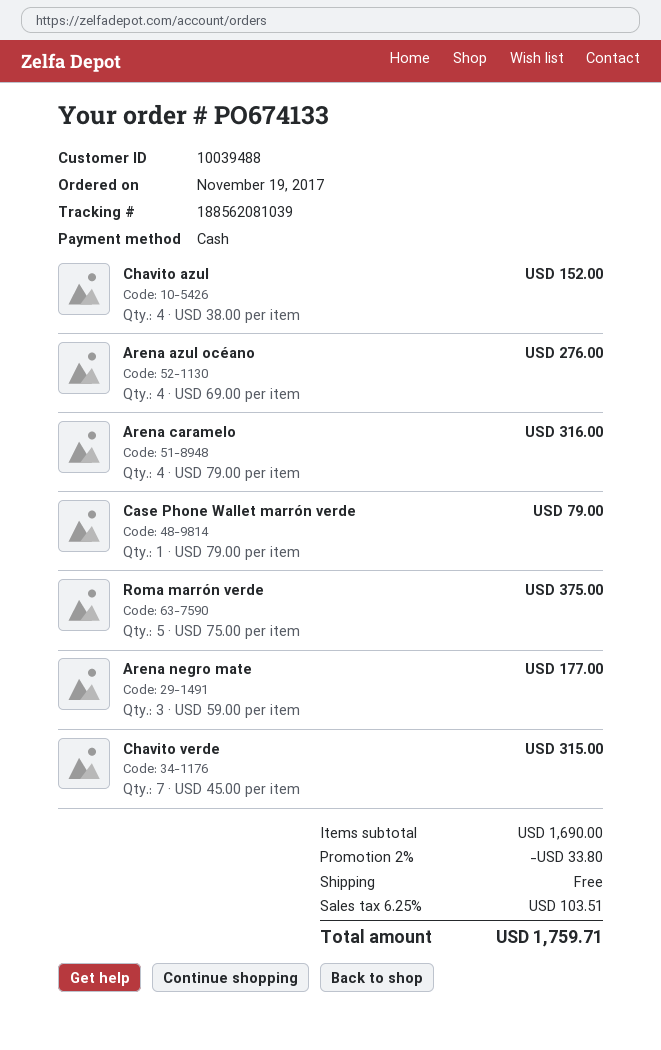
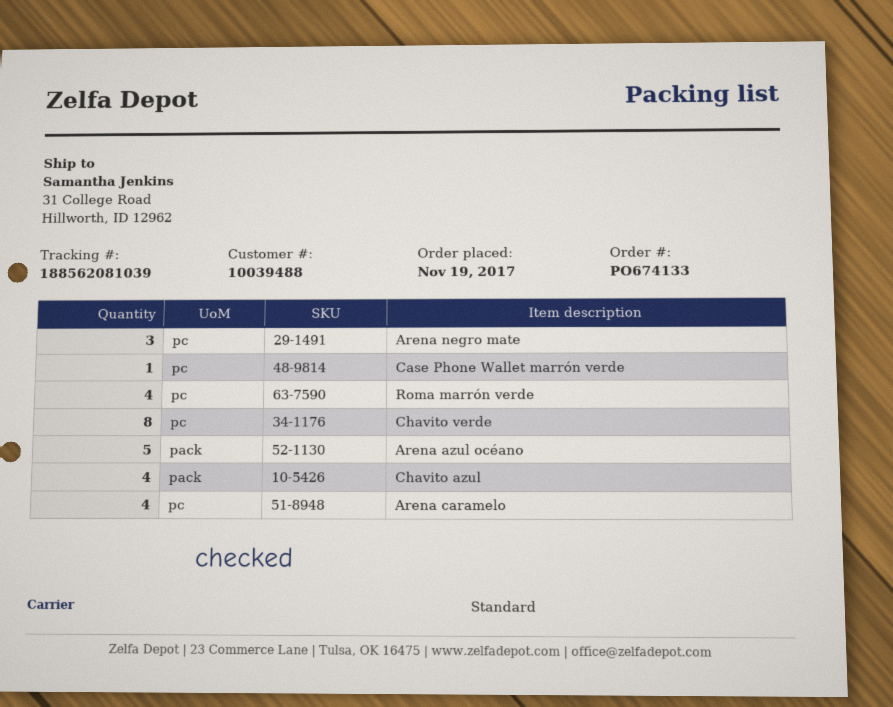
Arena azul océano: 4 -> 5
Roma marrón verde: 5 -> 4
Chavito verde: 7 -> 8

